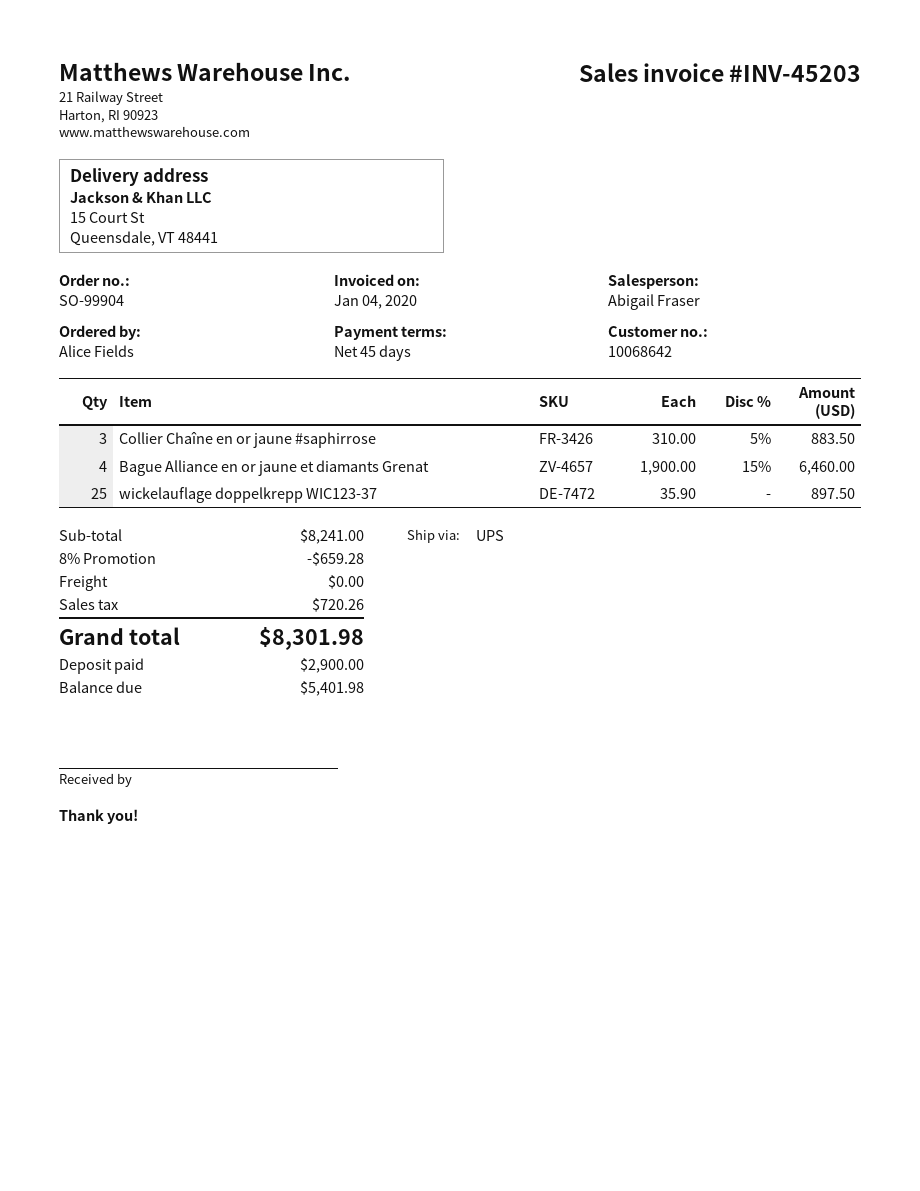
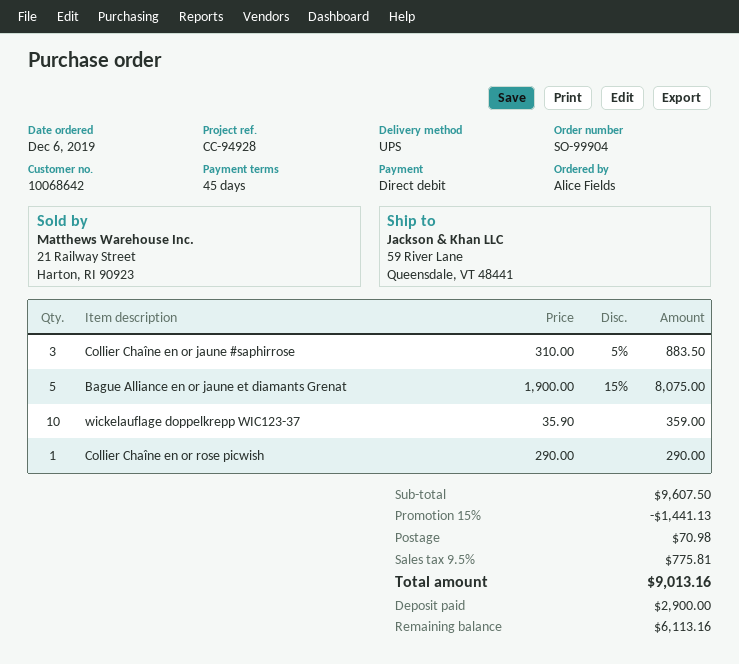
ship to: 15 Court St, Queensdale, VT 48441 -> 59 River Lane, Queensdale, VT 48441
Bague Alliance en or jaune et diamants Grenat: 4 x 1900.00 - 15% = 6460.00 -> 5 x 1900.00 - 15% = 8075.00
wickelauflage doppelkrepp WIC123-37: 25 x 35.90 = 897.50 -> 10 x 35.90 = 359.00
Collier Chaîne en or rose picwish: none -> 1 x 290.00 = 290.00
subtotal: 8241.00 -> 9607.50
discount: 8% = 659.28 -> 15% = 1441.13
shipping: 0.00 -> 70.98
tax: 720.26 -> 775.81
total: 8301.98 -> 9013.16
balance: 5401.98 -> 6113.16

